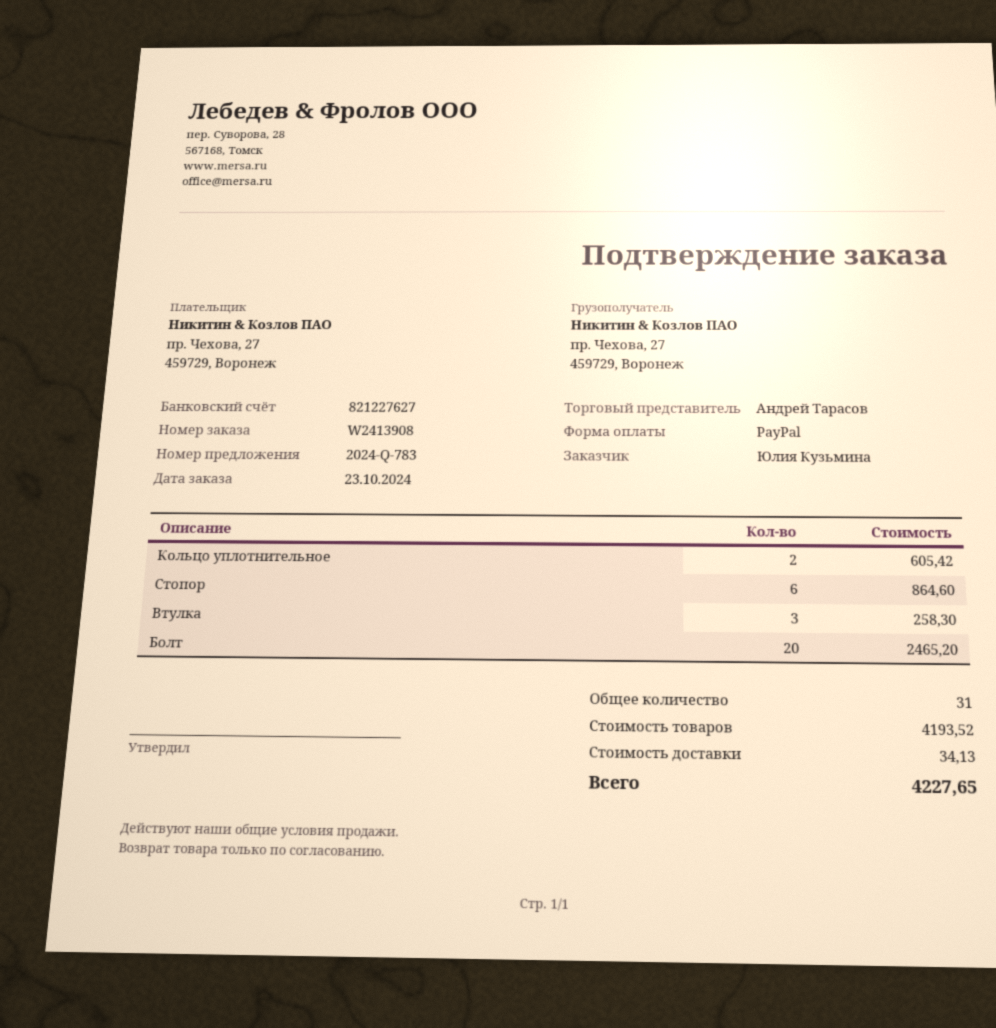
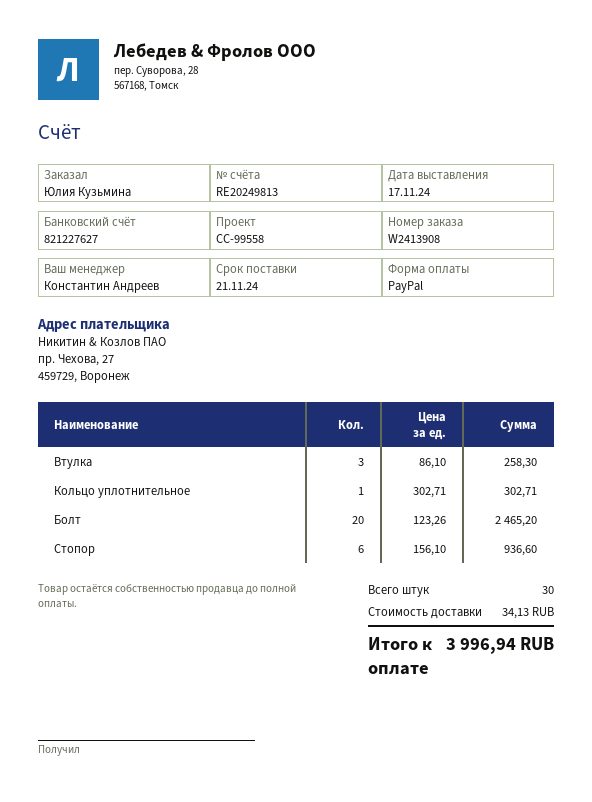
sales rep: Андрей Тарасов -> Константин Андреев
Кольцо уплотнительное: 2 for 605.42 -> 1 for 302.71
Стопор: 6 for 864.60 -> 6 for 936.60
total quantity: 31 -> 30
total: 4227.65 -> 3996.94

